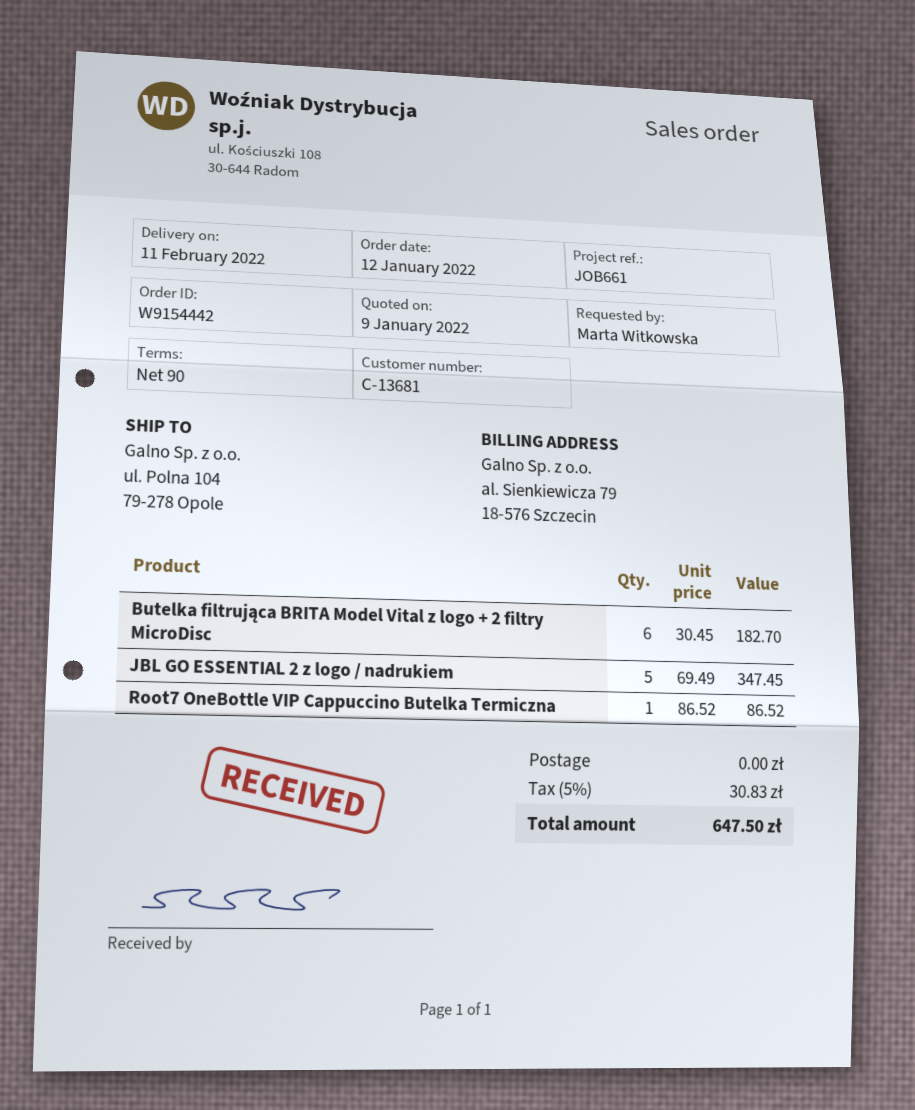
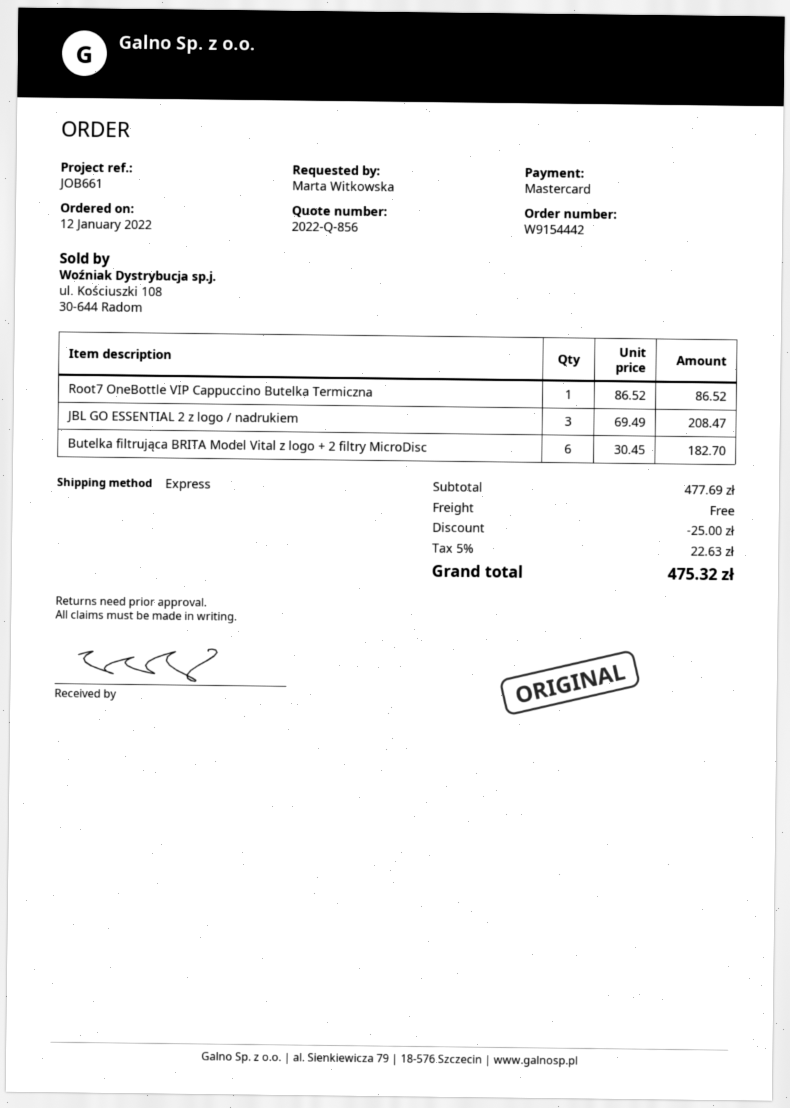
JBL GO ESSENTIAL 2 z logo / nadrukiem: 5 x 69.49 = 347.45 -> 3 x 69.49 = 208.47
discount: none -> 25.00
tax: 5% = 30.83 -> 5% = 22.63
total: 647.50 -> 475.32

